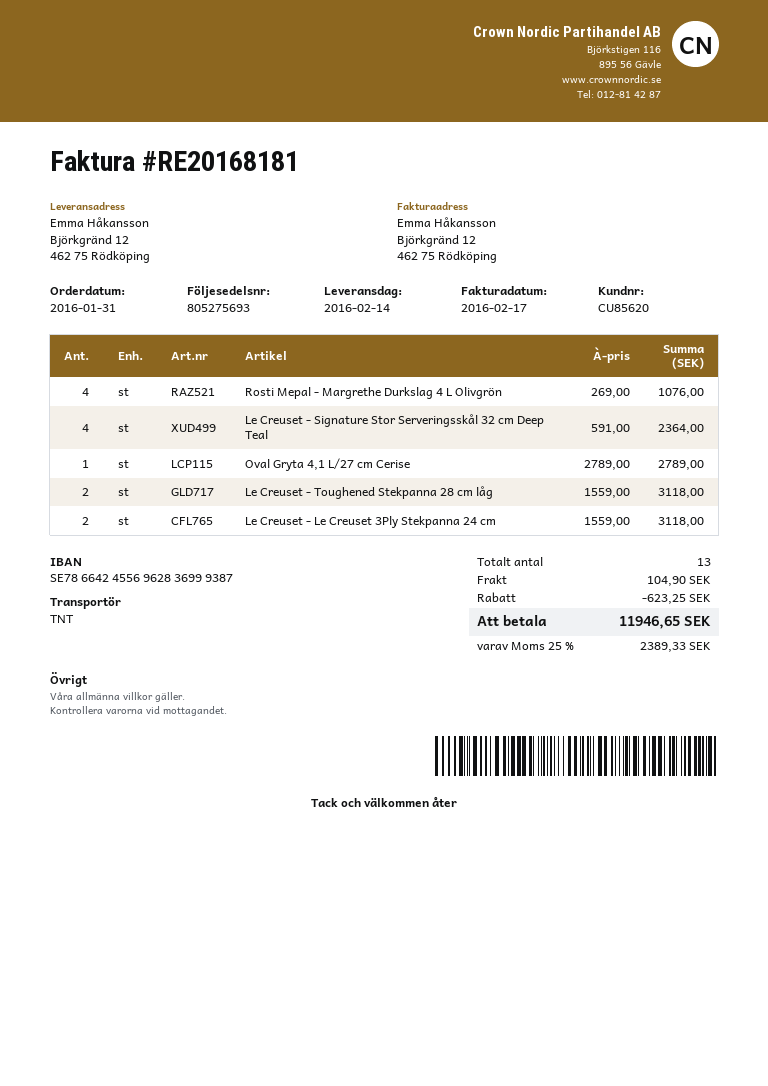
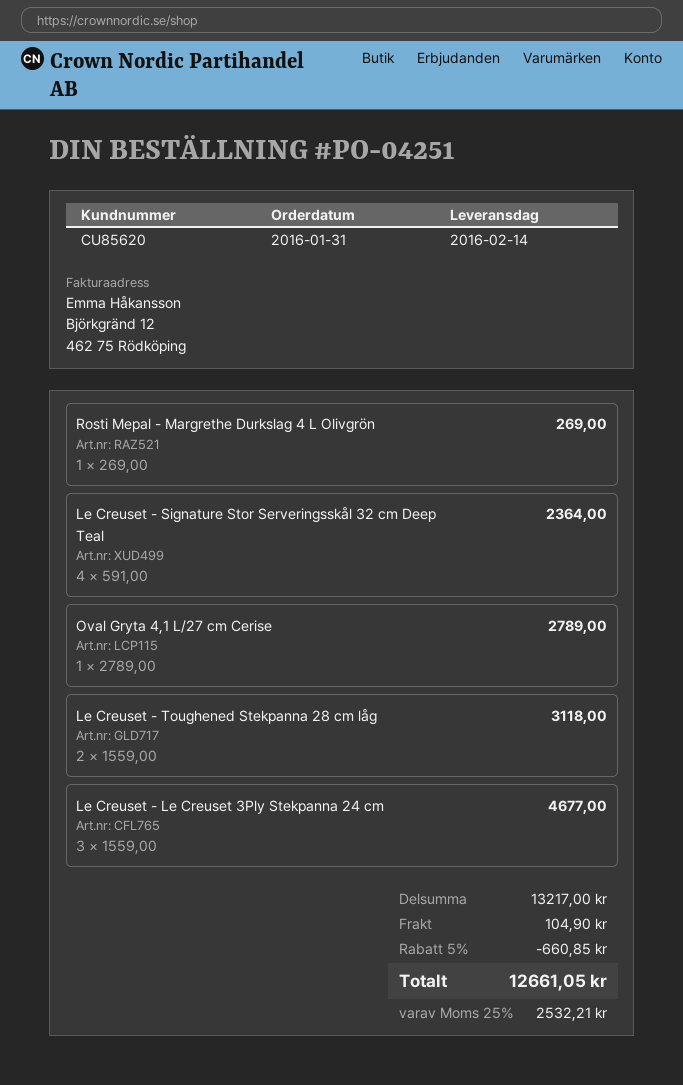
Rosti Mepal - Margrethe Durkslag 4 L Olivgrön: 4 x 269.00 = 1076.00 -> 1 x 269.00 = 269.00
Le Creuset - Le Creuset 3Ply Stekpanna 24 cm: 2 x 1559.00 = 3118.00 -> 3 x 1559.00 = 4677.00
discount: 623.25 -> 660.85
tax: 25% = 2389.33 -> 25% = 2532.21
total: 11946.65 -> 12661.05

